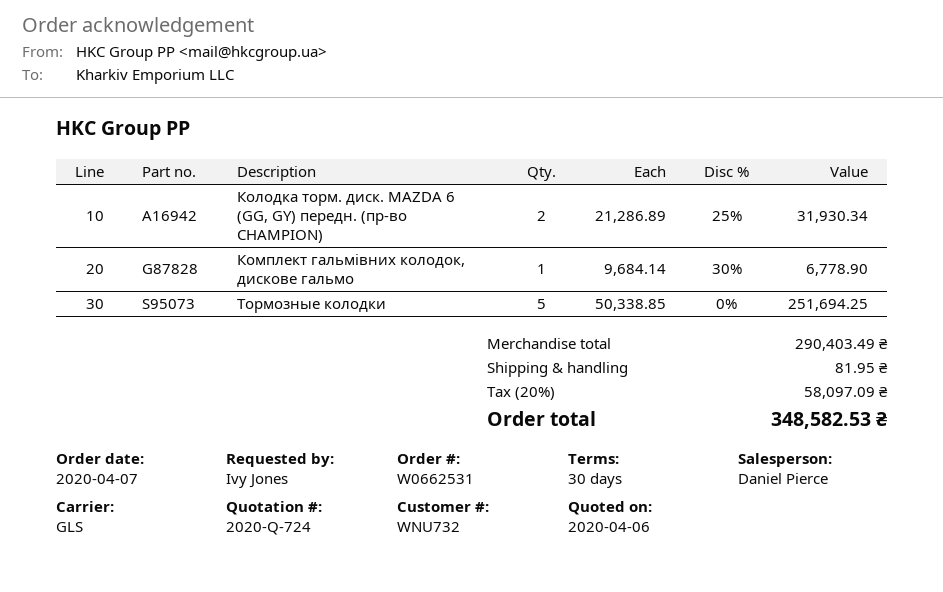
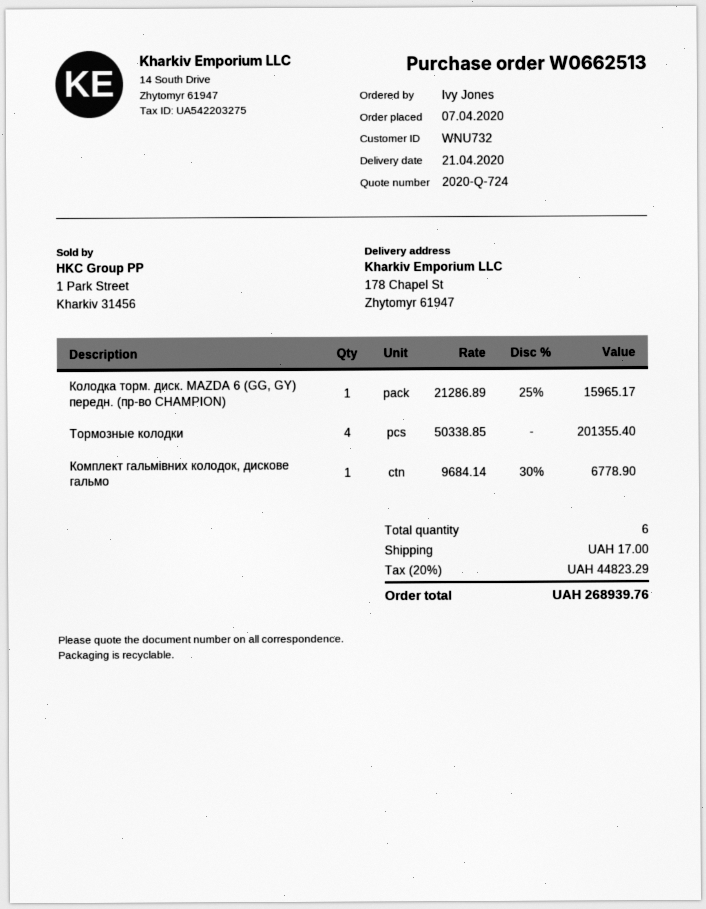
order number: W0662531 -> W0662513
Колодка торм. диск. MAZDA 6 (GG, GY) передн. (пр-во CHAMPION): 2 x 21286.89 - 25% = 31930.34 -> 1 x 21286.89 - 25% = 15965.17
Тормозные колодки: 5 x 50338.85 = 251694.25 -> 4 x 50338.85 = 201355.40
shipping: 81.95 -> 17.00
tax: 20% = 58097.09 -> 20% = 44823.29
total: 348582.53 -> 268939.76

